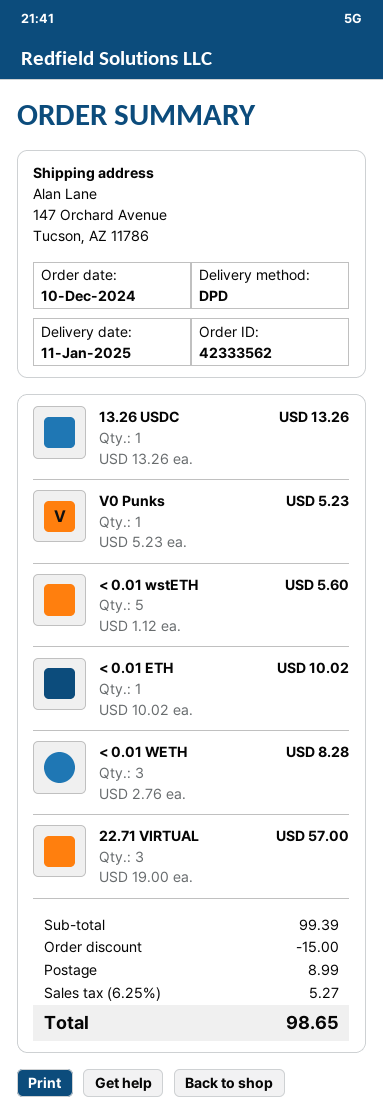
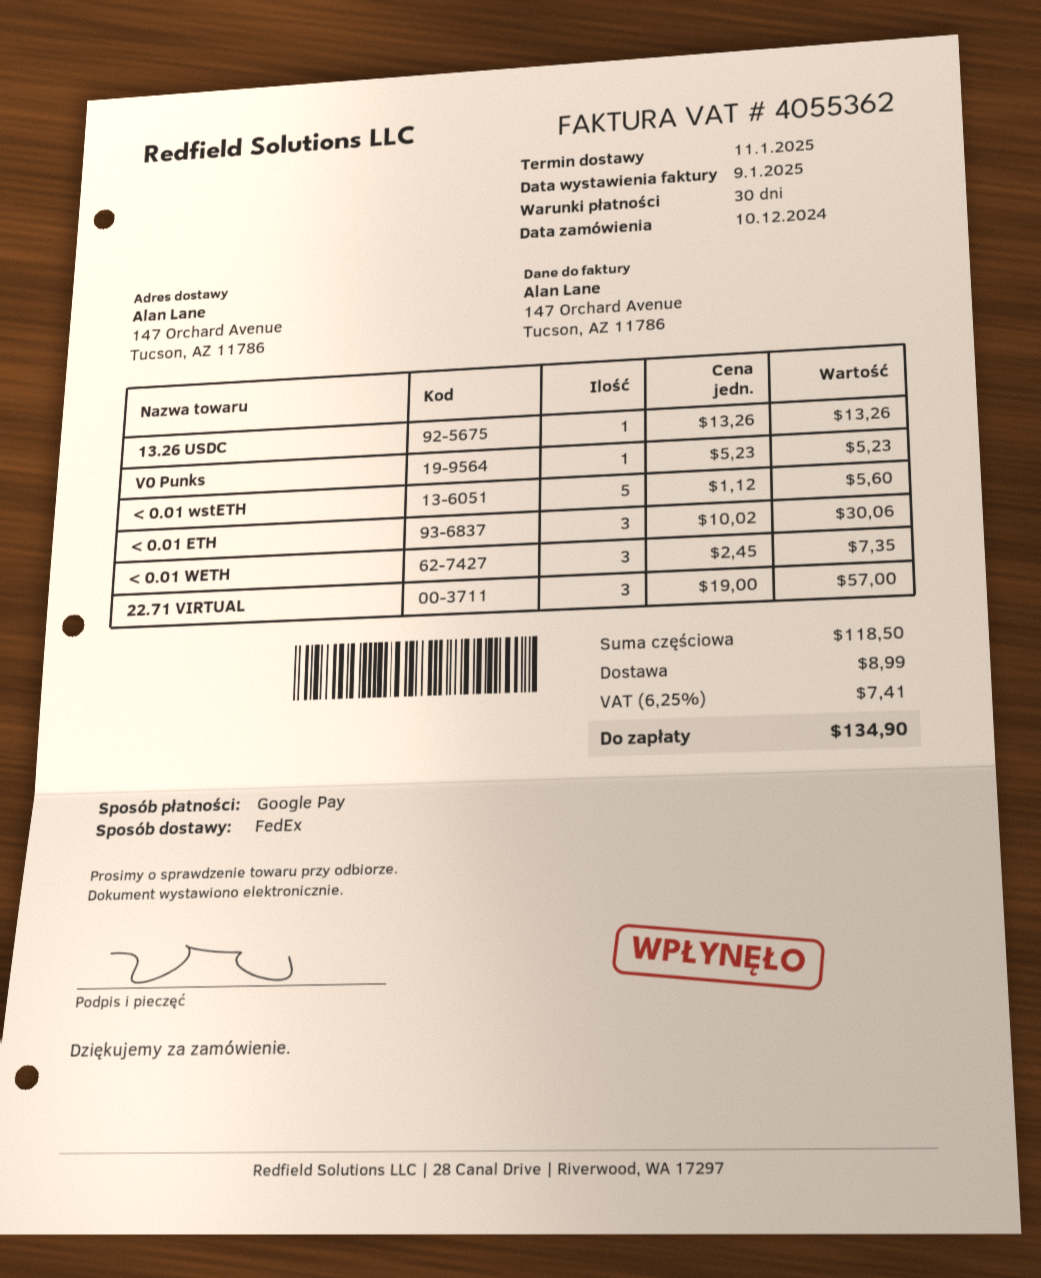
shipping method: DPD -> FedEx
< 0.01 ETH: 1 x 10.02 = 10.02 -> 3 x 10.02 = 30.06
< 0.01 WETH: 3 x 2.76 = 8.28 -> 3 x 2.45 = 7.35
subtotal: 99.39 -> 118.50
discount: 15.00 -> none
tax: 6.25% = 5.27 -> 6.25% = 7.41
total: 98.65 -> 134.90

